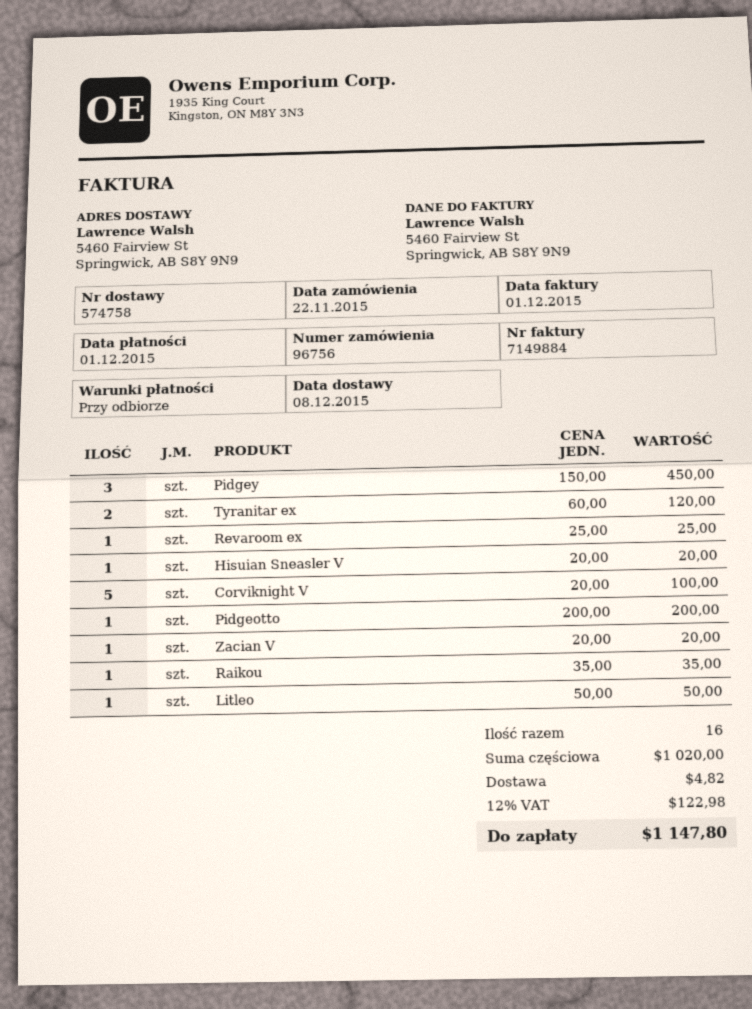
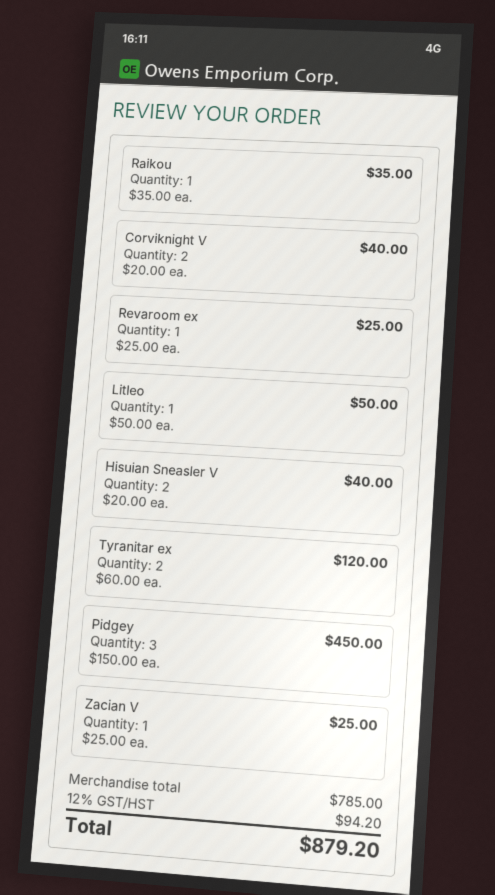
Hisuian Sneasler V: 1 x 20.00 = 20.00 -> 2 x 20.00 = 40.00
Corviknight V: 5 x 20.00 = 100.00 -> 2 x 20.00 = 40.00
Pidgeotto: 1 x 200.00 = 200.00 -> none
Zacian V: 1 x 20.00 = 20.00 -> 1 x 25.00 = 25.00
subtotal: 1020.00 -> 785.00
shipping: 4.82 -> none
tax: 12% = 122.98 -> 12% = 94.20
total: 1147.80 -> 879.20

